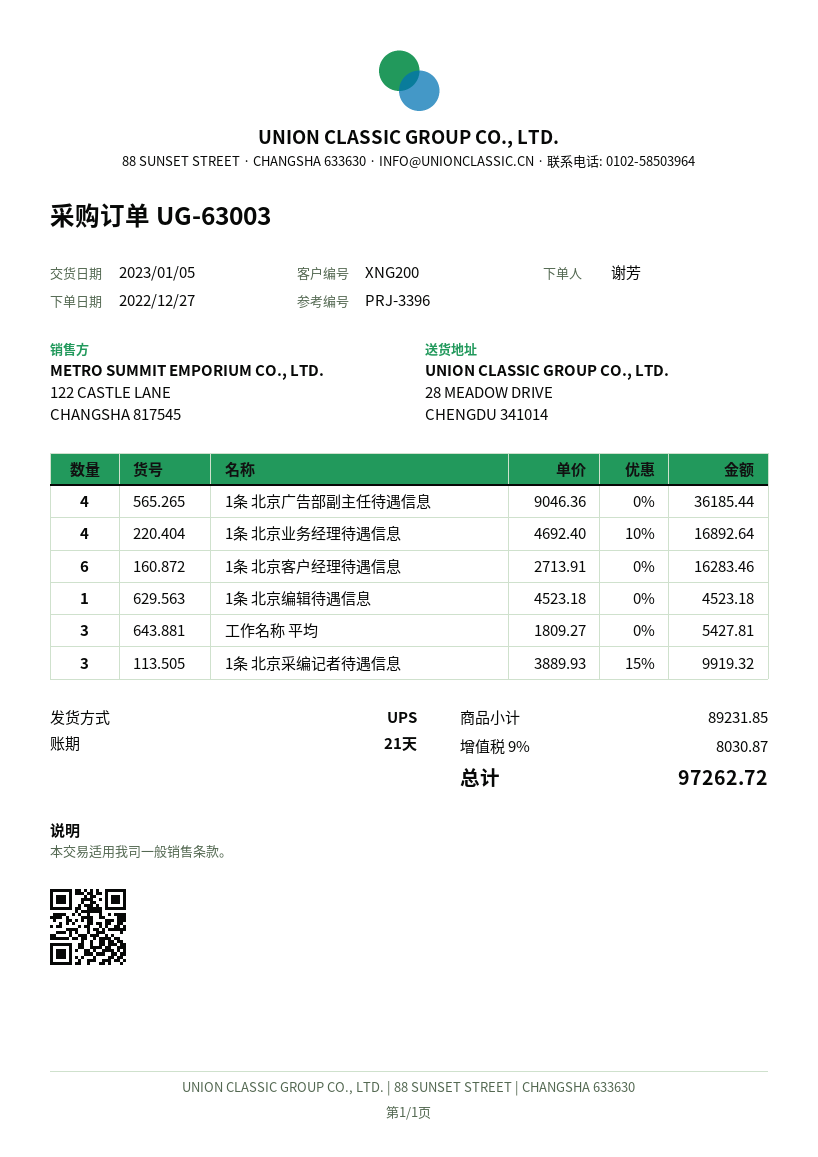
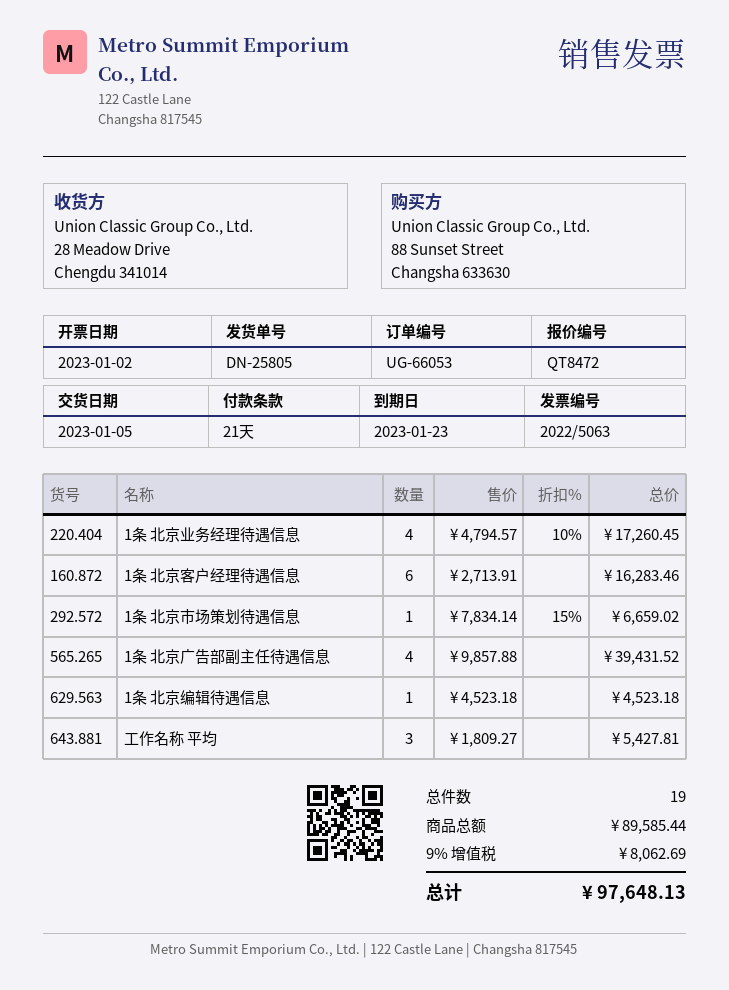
order number: UG-63003 -> UG-66053
1条 北京广告部副主任待遇信息: 4 x 9046.36 = 36185.44 -> 4 x 9857.88 = 39431.52
1条 北京业务经理待遇信息: 4 x 4692.40 - 10% = 16892.64 -> 4 x 4794.57 - 10% = 17260.45
1条 北京采编记者待遇信息: 3 x 3889.93 - 15% = 9919.32 -> none
1条 北京市场策划待遇信息: none -> 1 x 7834.14 - 15% = 6659.02
subtotal: 89231.85 -> 89585.44
tax: 9% = 8030.87 -> 9% = 8062.69
total: 97262.72 -> 97648.13

